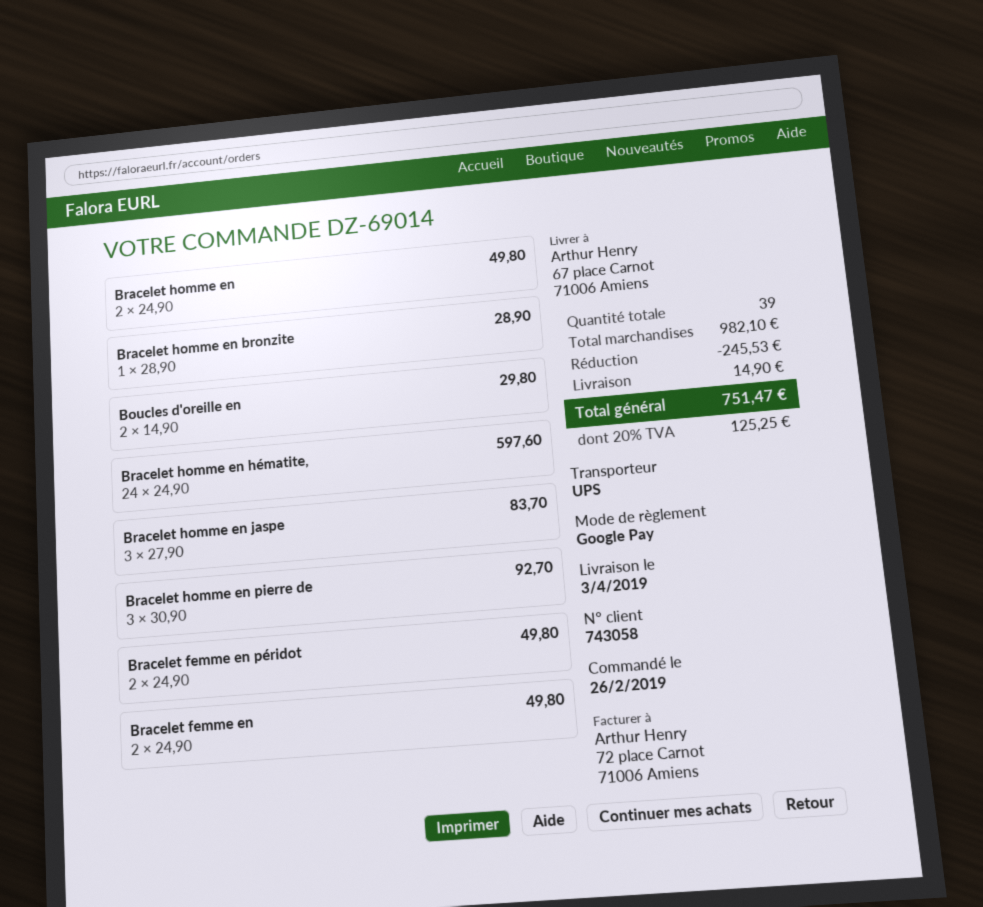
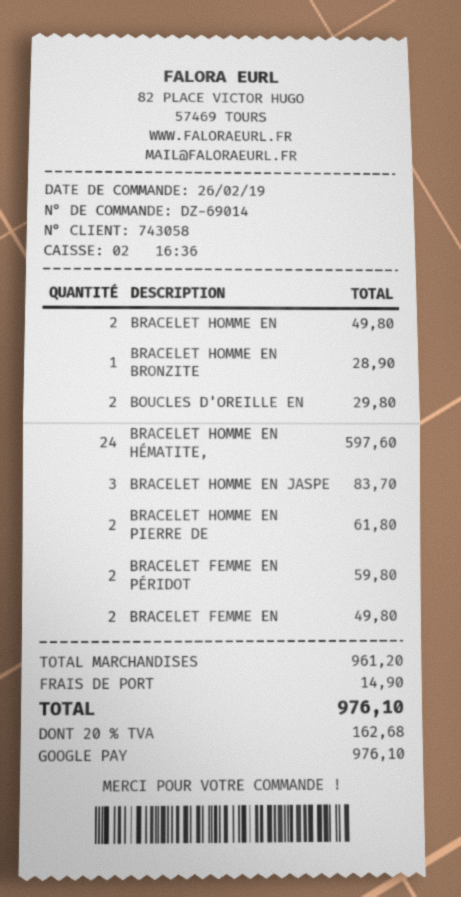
Bracelet homme en pierre de: 3 for 92.70 -> 2 for 61.80
Bracelet femme en péridot: 2 for 49.80 -> 2 for 59.80
subtotal: 982.10 -> 961.20
discount: 245.53 -> none
tax: 20% = 125.25 -> 20% = 162.68
total: 751.47 -> 976.10

